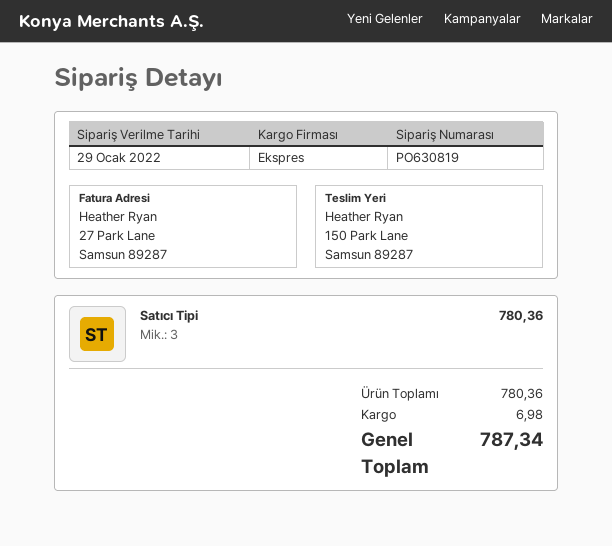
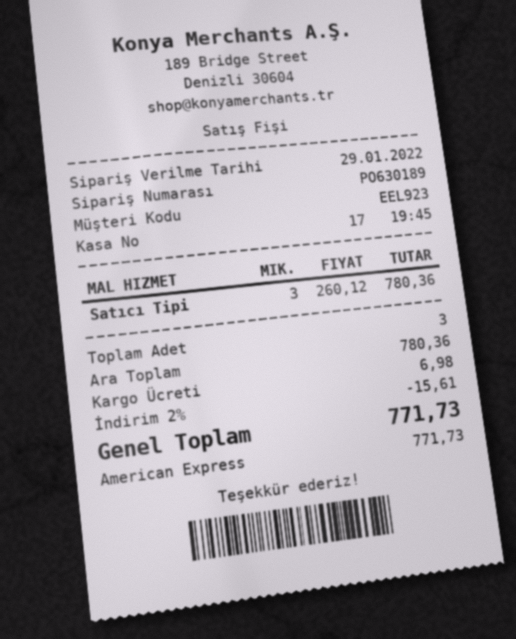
order number: PO630819 -> PO630189
discount: none -> 2% = 15.61
total: 787.34 -> 771.73

